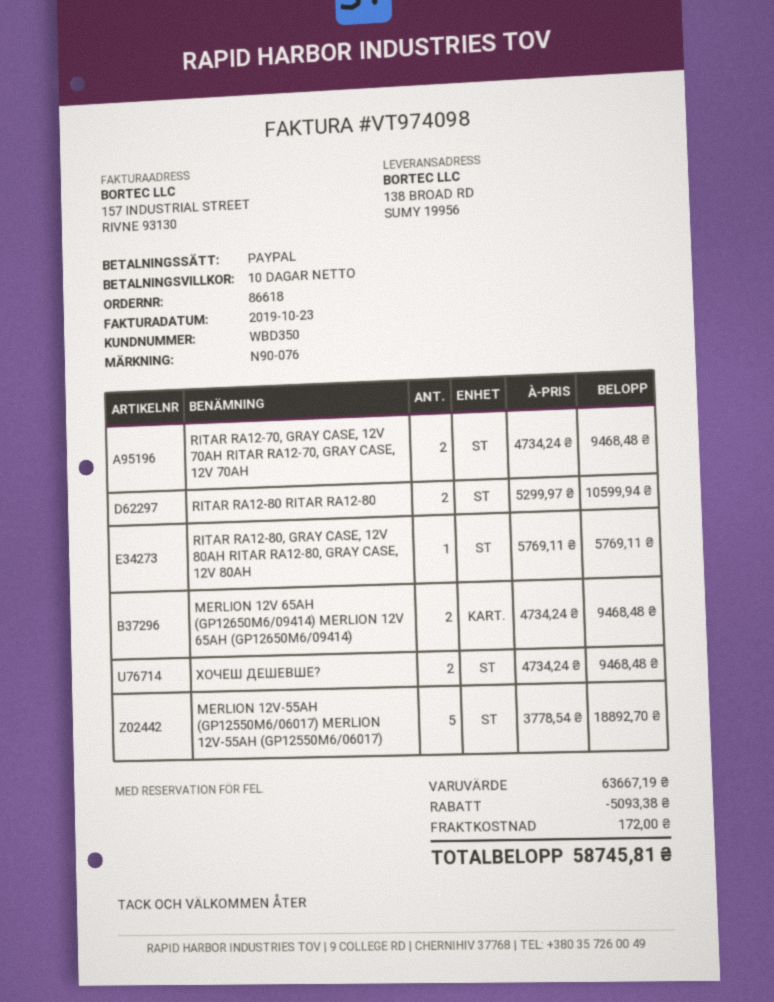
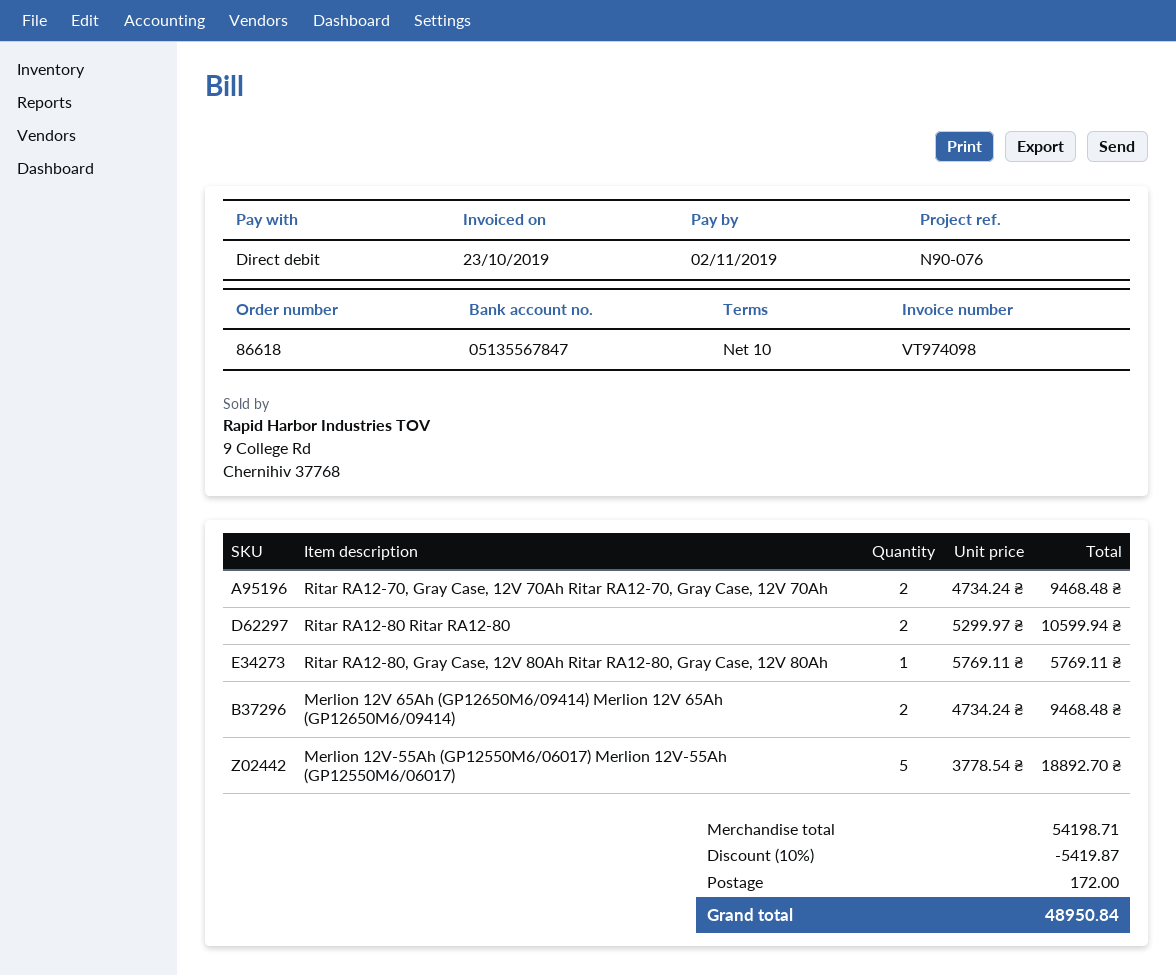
payment method: PayPal -> direct debit
ХОЧЕШ ДЕШЕВШЕ?: 2 x 4734.24 = 9468.48 -> none
subtotal: 63667.19 -> 54198.71
discount: 5093.38 -> 5419.87
total: 58745.81 -> 48950.84

